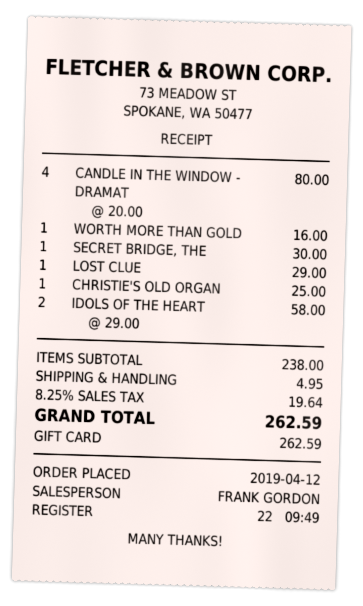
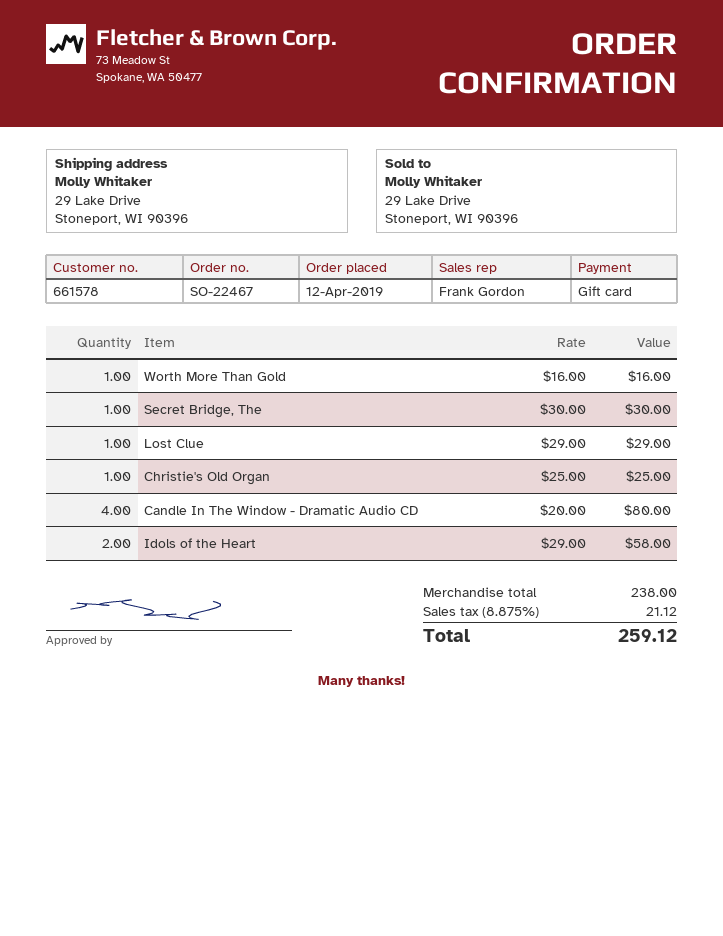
shipping: 4.95 -> none
tax: 8.25% = 19.64 -> 8.875% = 21.12
total: 262.59 -> 259.12

